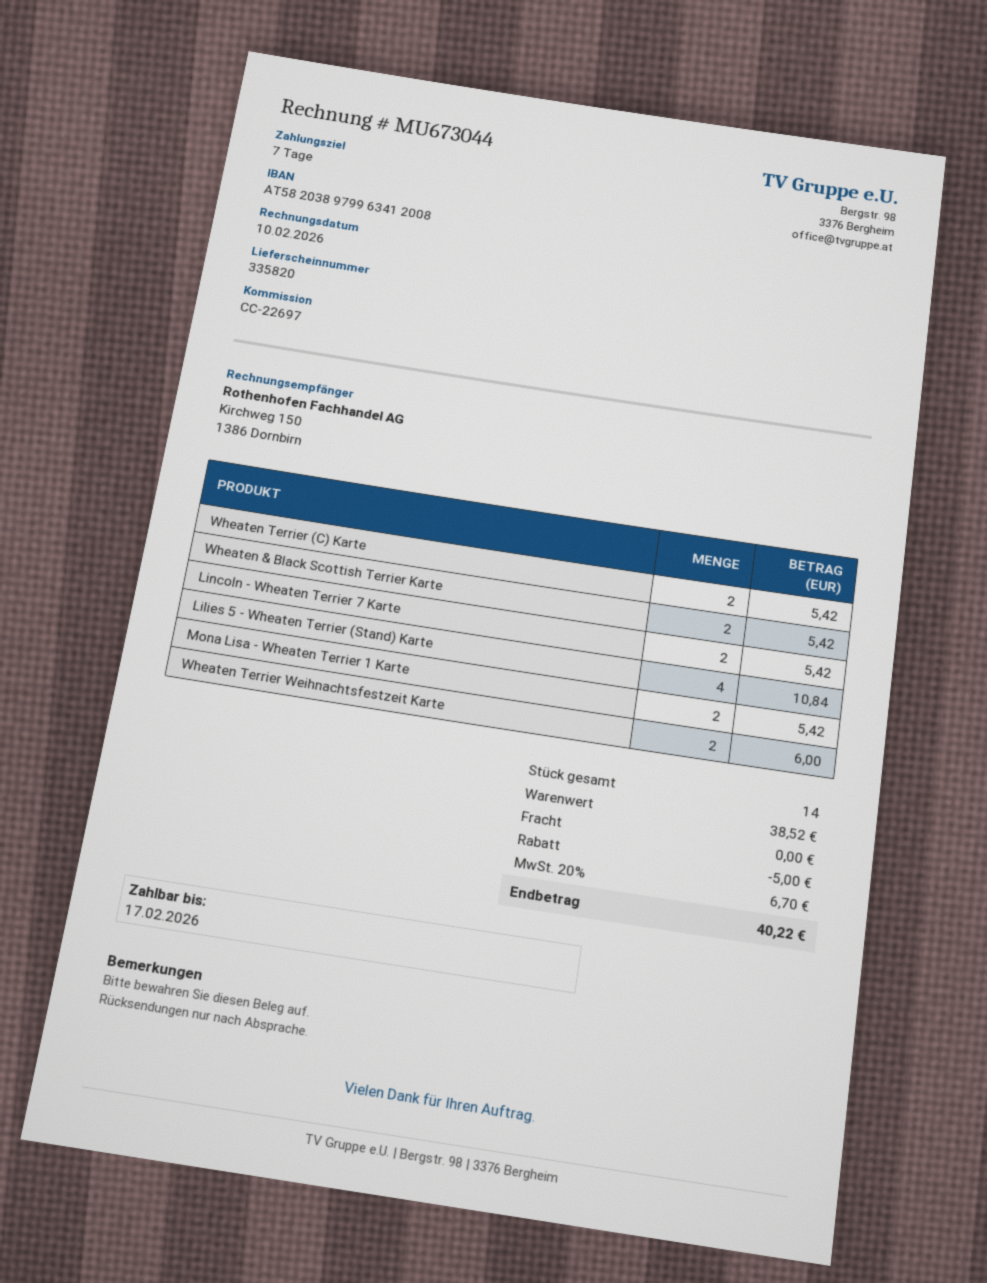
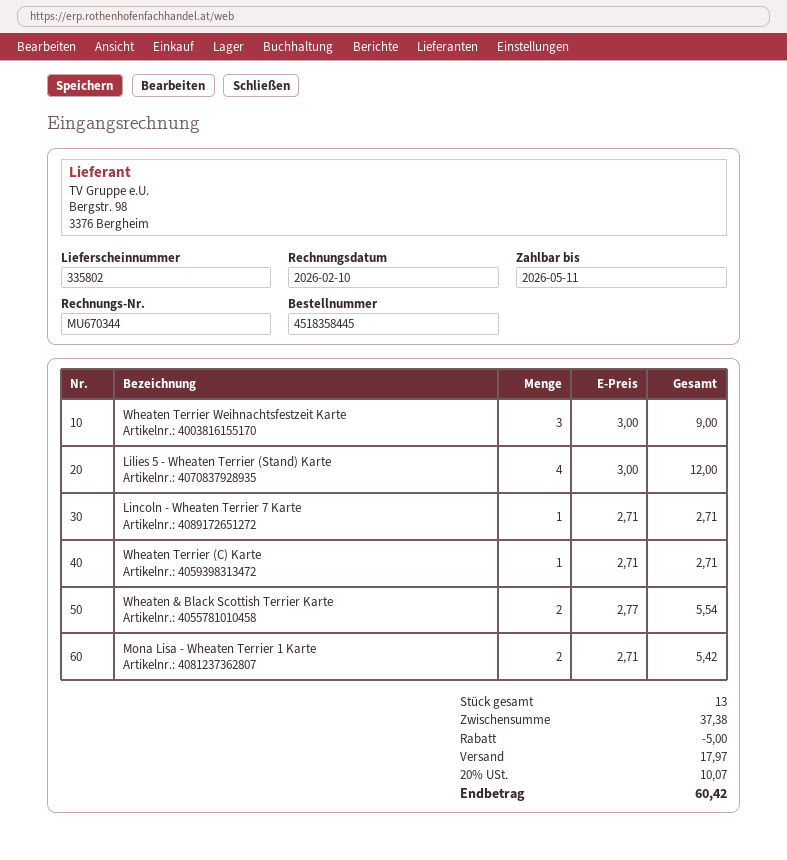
delivery note number: 335820 -> 335802
invoice number: MU673044 -> MU670344
due date: 2026-02-17 -> 2026-05-11
Wheaten Terrier (C) Karte: 2 for 5.42 -> 1 for 2.71
Wheaten & Black Scottish Terrier Karte: 2 for 5.42 -> 2 for 5.54
Lincoln - Wheaten Terrier 7 Karte: 2 for 5.42 -> 1 for 2.71
Lilies 5 - Wheaten Terrier (Stand) Karte: 4 for 10.84 -> 4 for 12.00
Wheaten Terrier Weihnachtsfestzeit Karte: 2 for 6.00 -> 3 for 9.00
total quantity: 14 -> 13
subtotal: 38.52 -> 37.38
shipping: 0.00 -> 17.97
tax: 20% = 6.70 -> 20% = 10.07
total: 40.22 -> 60.42

